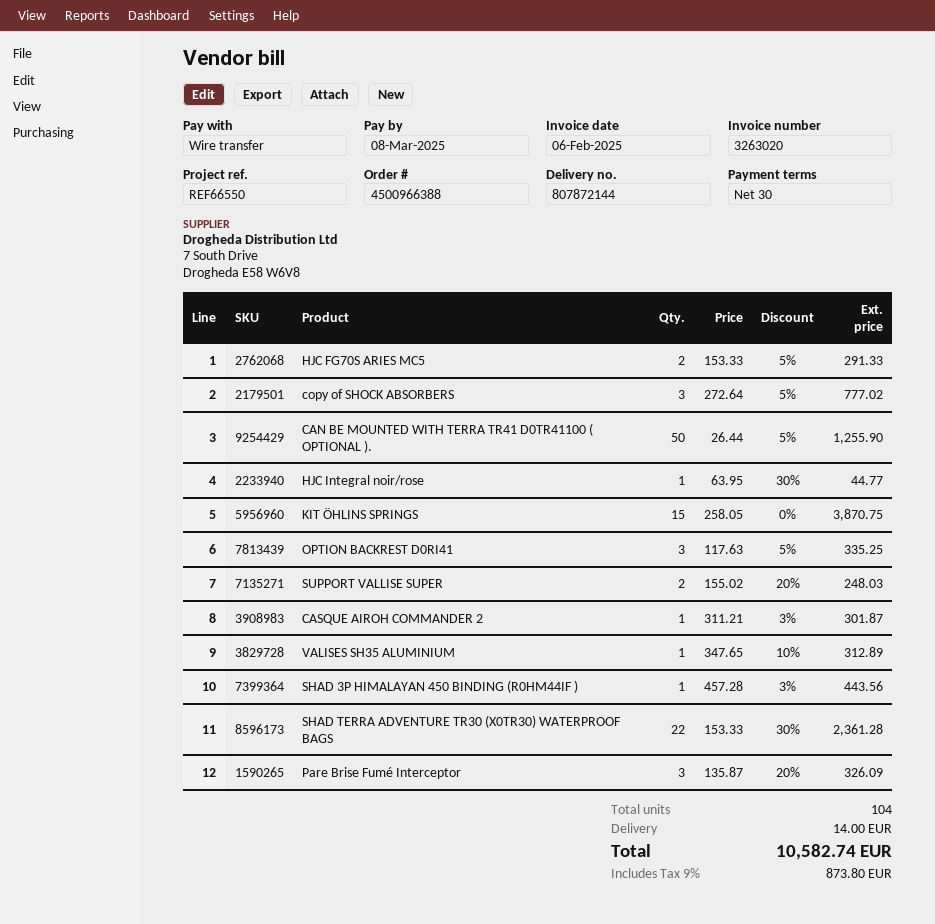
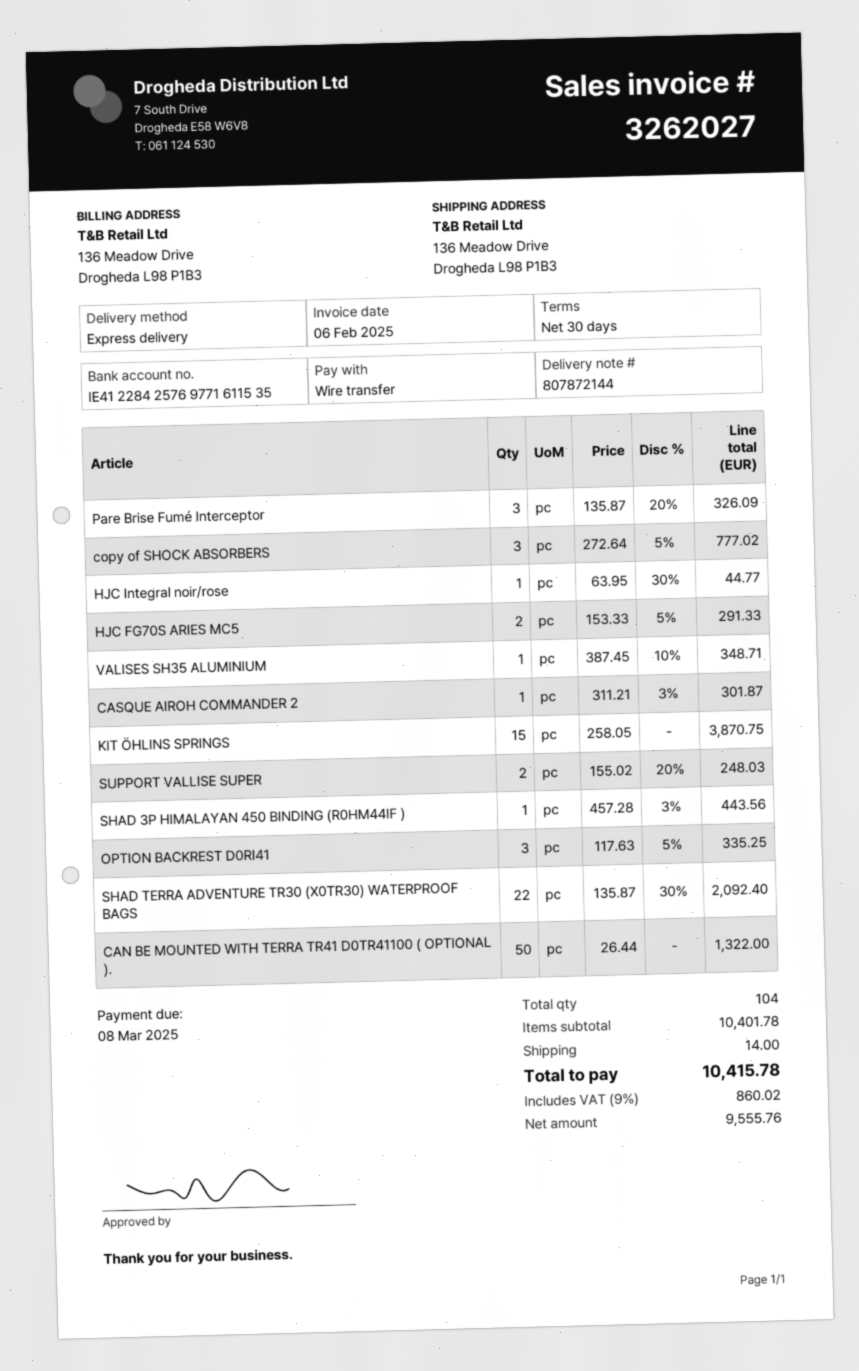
invoice number: 3263020 -> 3262027
CAN BE MOUNTED WITH TERRA TR41 D0TR41100 ( OPTIONAL ).: 50 x 26.44 - 5% = 1255.90 -> 50 x 26.44 = 1322.00
VALISES SH35 ALUMINIUM: 1 x 347.65 - 10% = 312.89 -> 1 x 387.45 - 10% = 348.71
SHAD TERRA ADVENTURE TR30 (X0TR30) WATERPROOF BAGS: 22 x 153.33 - 30% = 2361.28 -> 22 x 135.87 - 30% = 2092.40
tax: 9% = 873.80 -> 9% = 860.02
total: 10582.74 -> 10415.78

